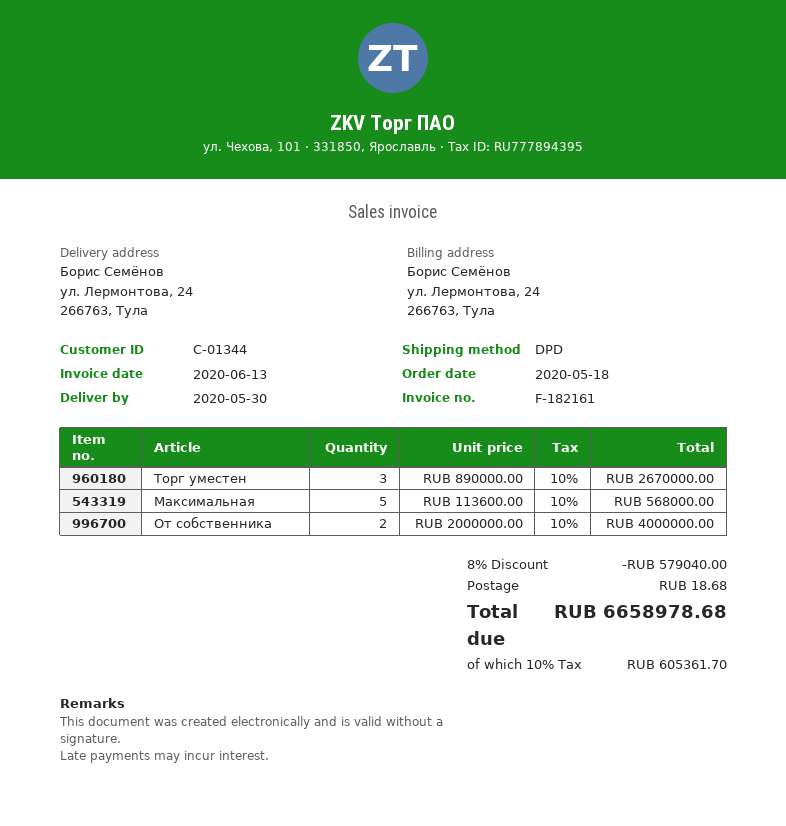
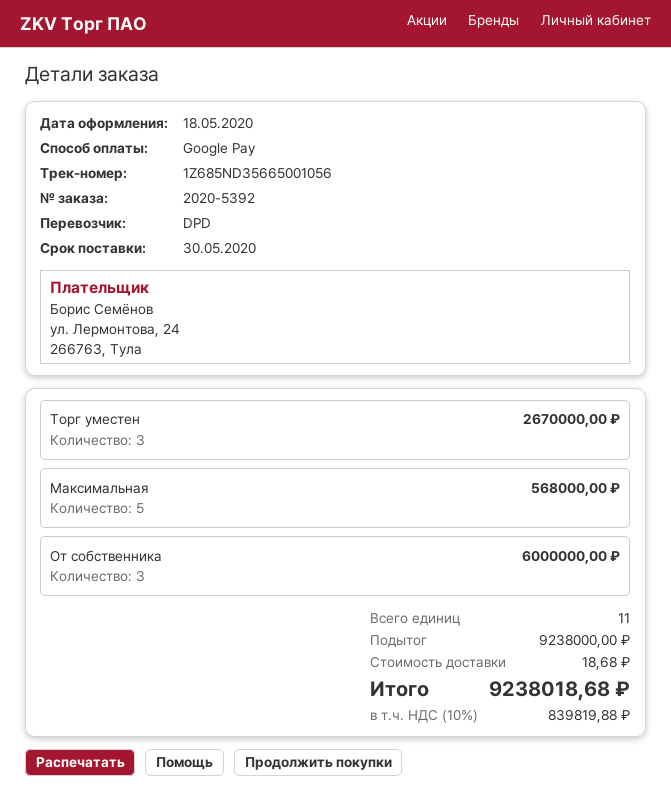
От собственника: 2 for 4000000.00 -> 3 for 6000000.00
discount: 8% = 579040.00 -> none
tax: 10% = 605361.70 -> 10% = 839819.88
total: 6658978.68 -> 9238018.68

